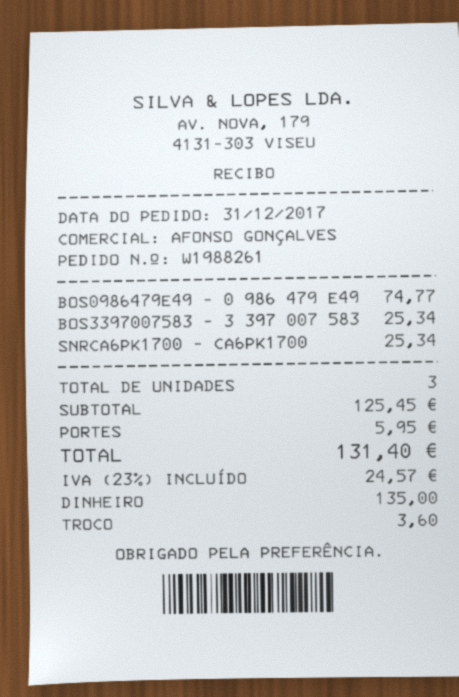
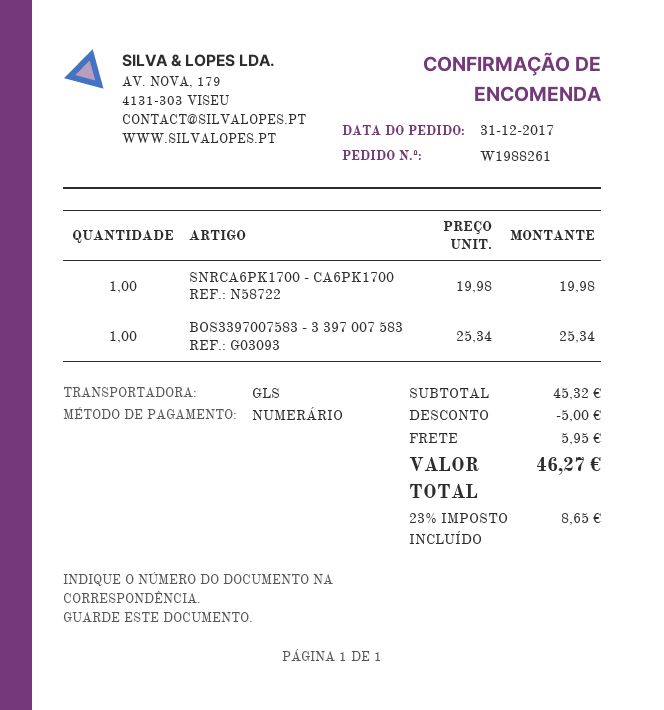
BOS0986479E49 - 0 986 479 E49: 1 for 74.77 -> none
SNRCA6PK1700 - CA6PK1700: 1 for 25.34 -> 1 for 19.98
subtotal: 125.45 -> 45.32
discount: none -> 5.00
tax: 23% = 24.57 -> 23% = 8.65
total: 131.40 -> 46.27

